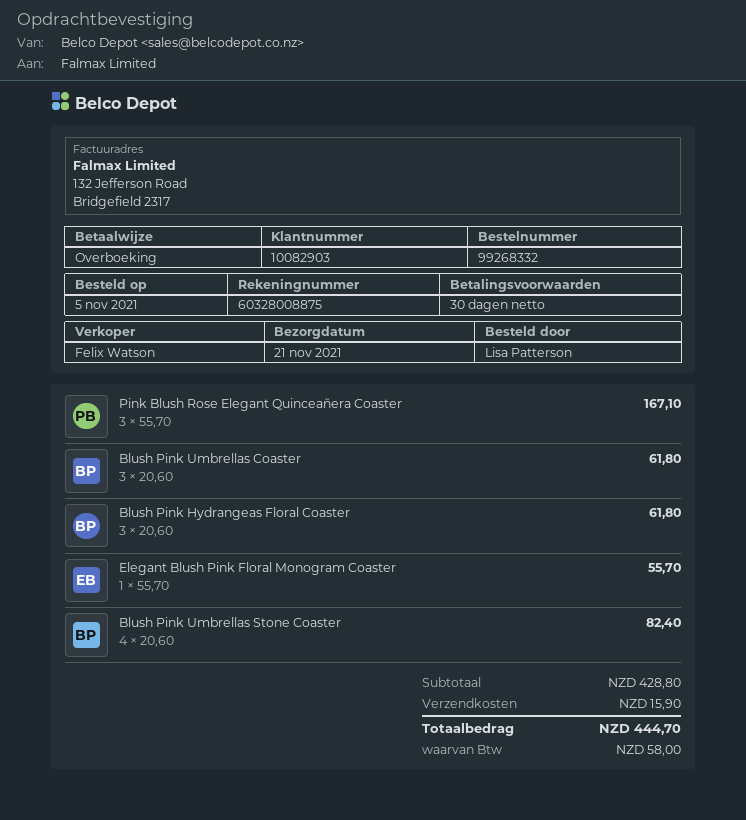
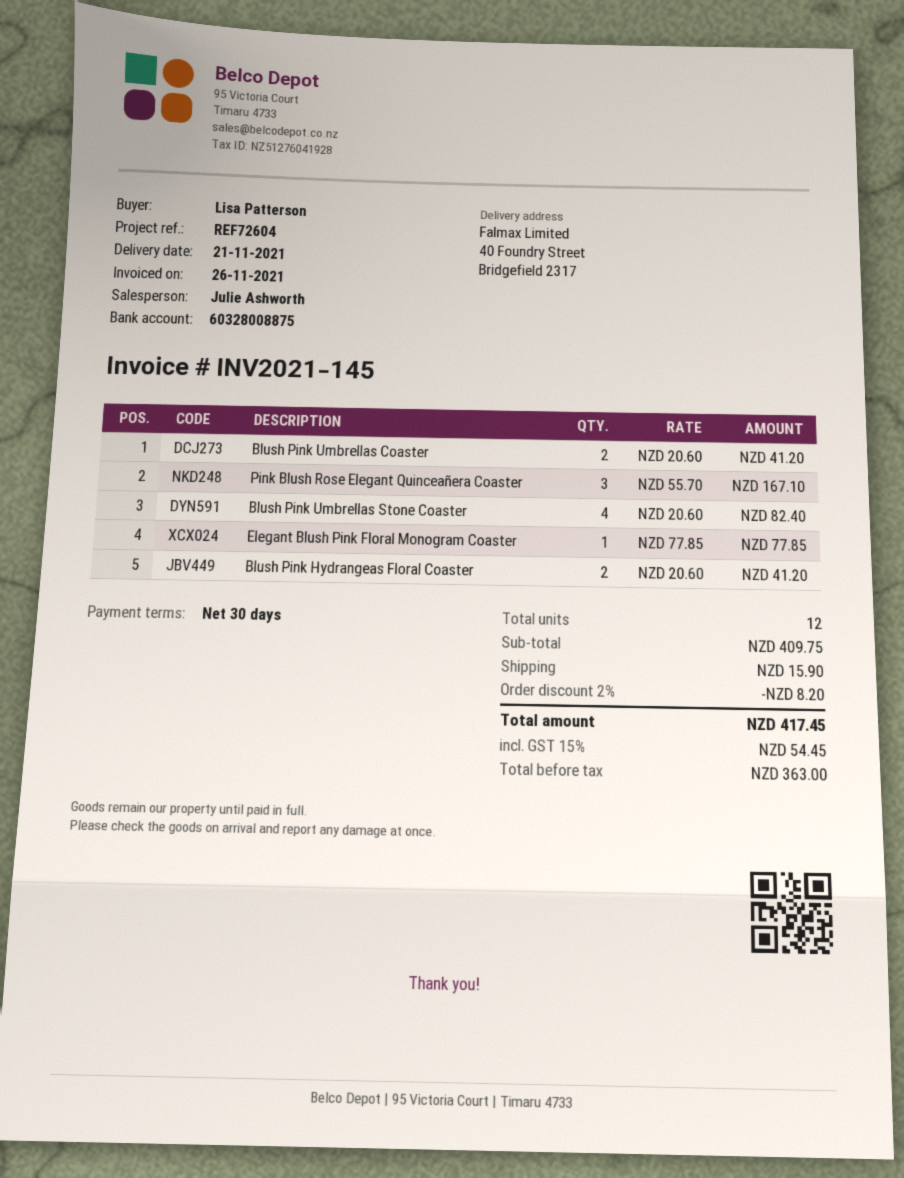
sales rep: Felix Watson -> Julie Ashworth
Blush Pink Umbrellas Coaster: 3 x 20.60 = 61.80 -> 2 x 20.60 = 41.20
Blush Pink Hydrangeas Floral Coaster: 3 x 20.60 = 61.80 -> 2 x 20.60 = 41.20
Elegant Blush Pink Floral Monogram Coaster: 1 x 55.70 = 55.70 -> 1 x 77.85 = 77.85
subtotal: 428.80 -> 409.75
discount: none -> 2% = 8.20
tax: 58.00 -> 54.45
total: 444.70 -> 417.45

